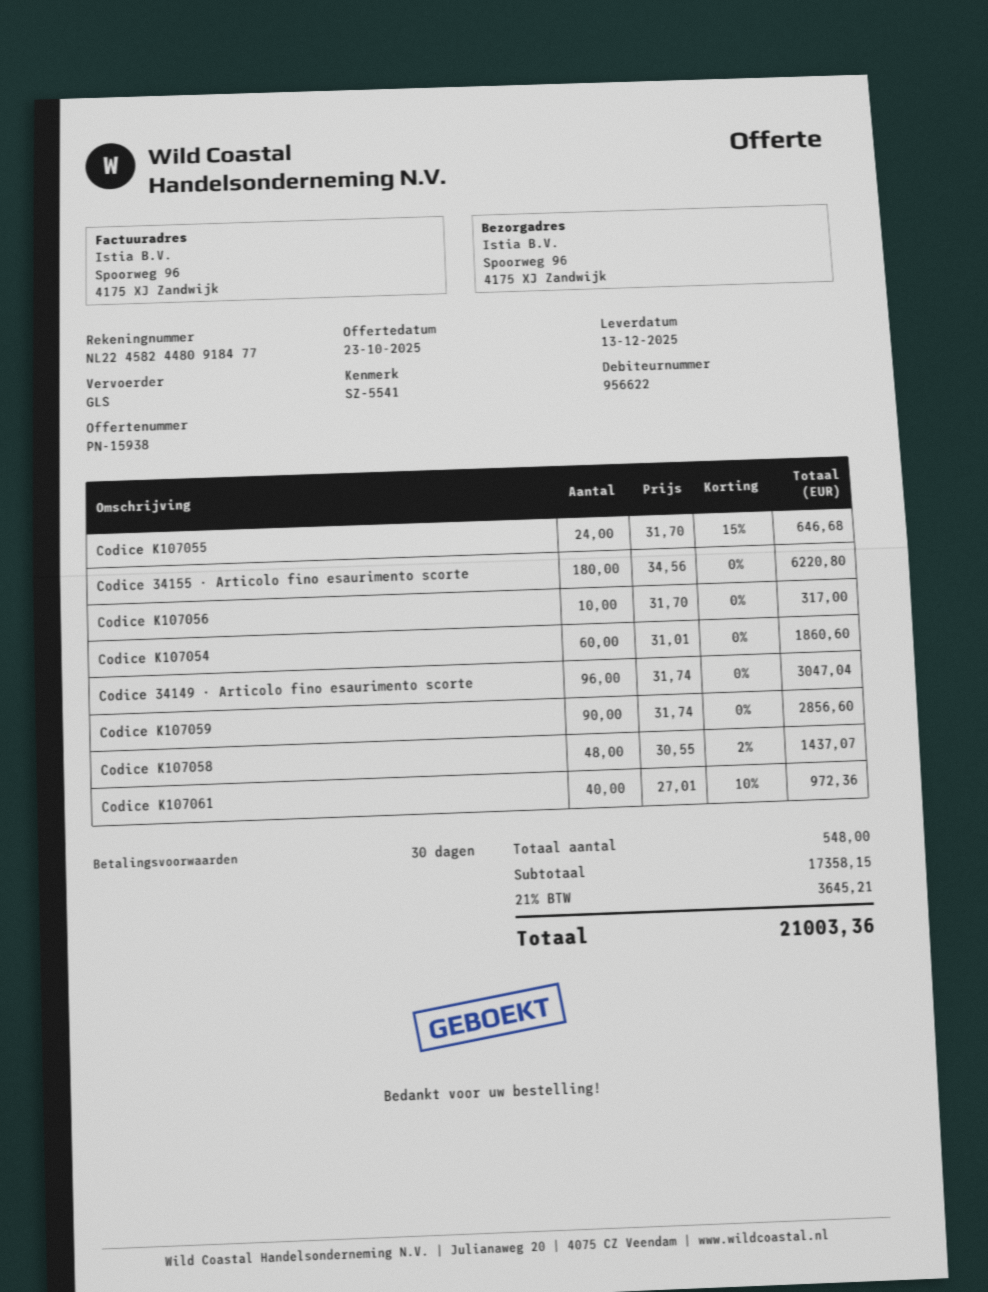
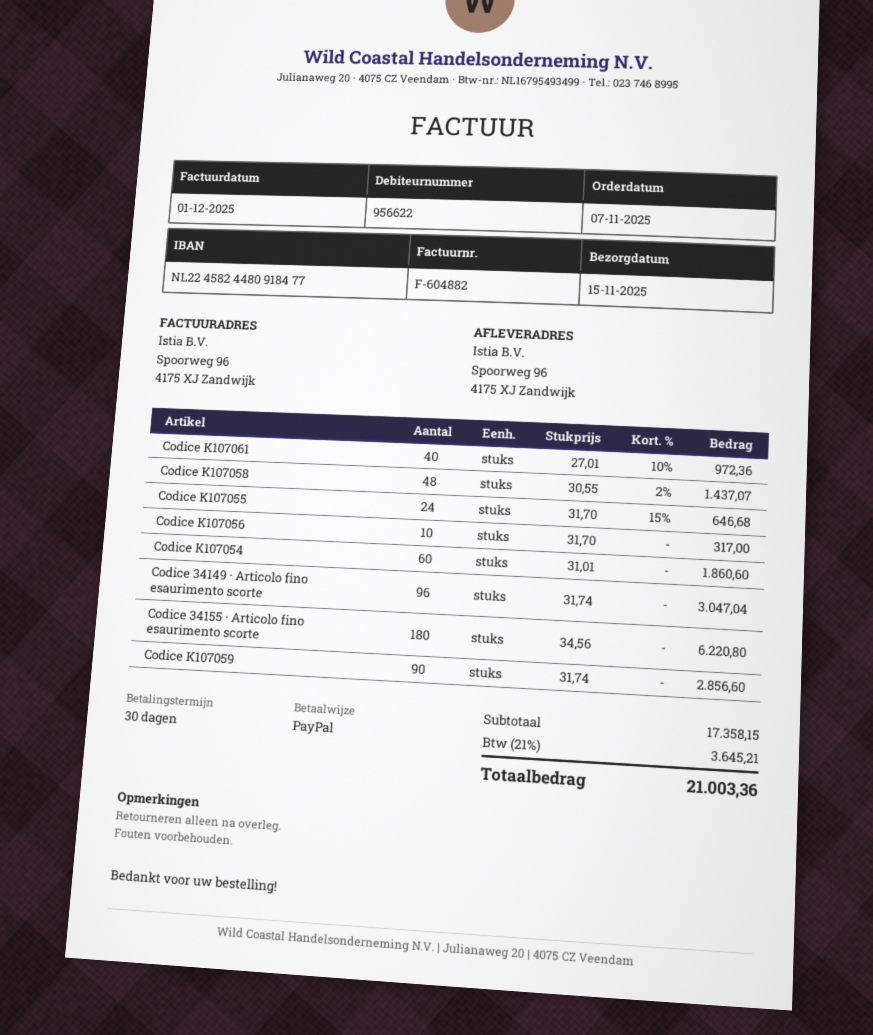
delivery date: 2025-12-13 -> 2025-11-15

